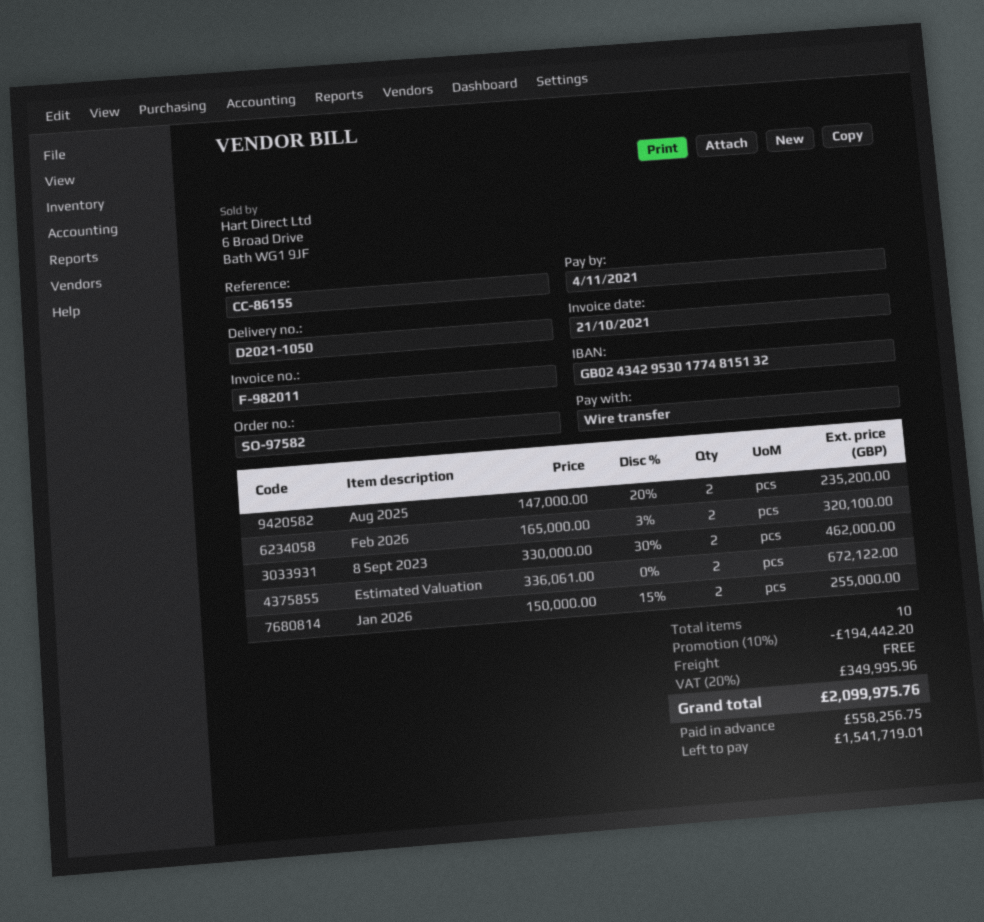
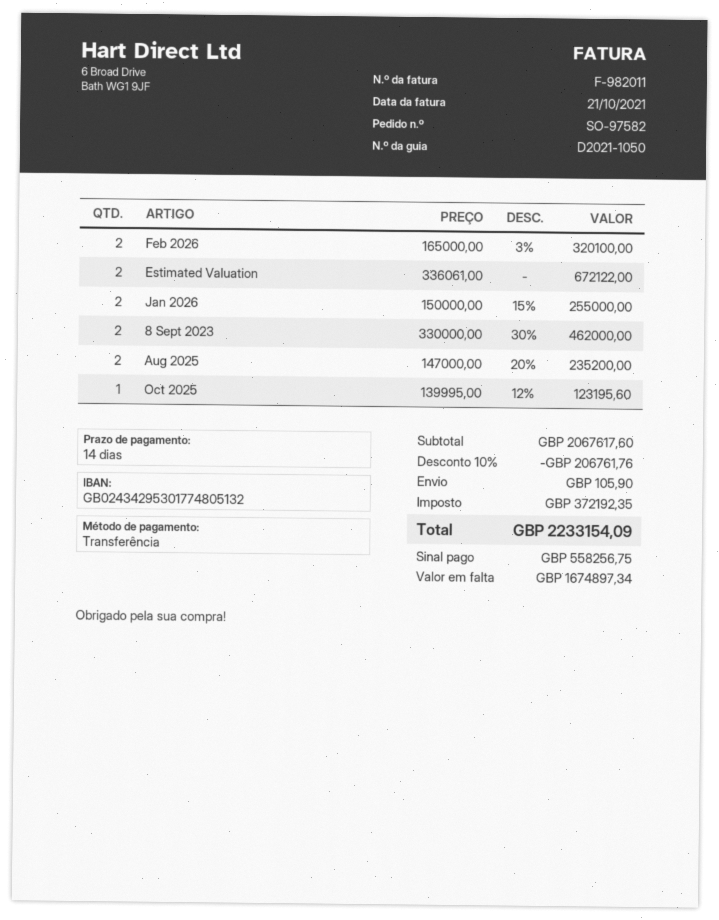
bank account: GB02434295301774815132 -> GB02434295301774805132
Oct 2025: none -> 1 x 139995.00 - 12% = 123195.60
discount: 10% = 194442.20 -> 10% = 206761.76
shipping: 0.00 -> 105.90
tax: 349995.96 -> 372192.35
total: 2099975.76 -> 2233154.09
balance: 1541719.01 -> 1674897.34

